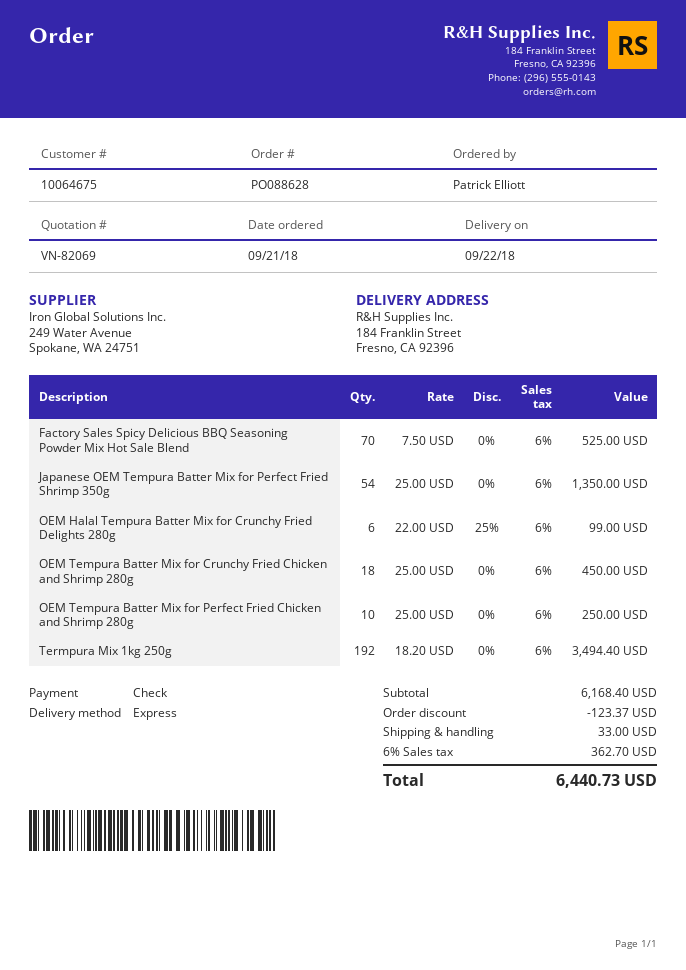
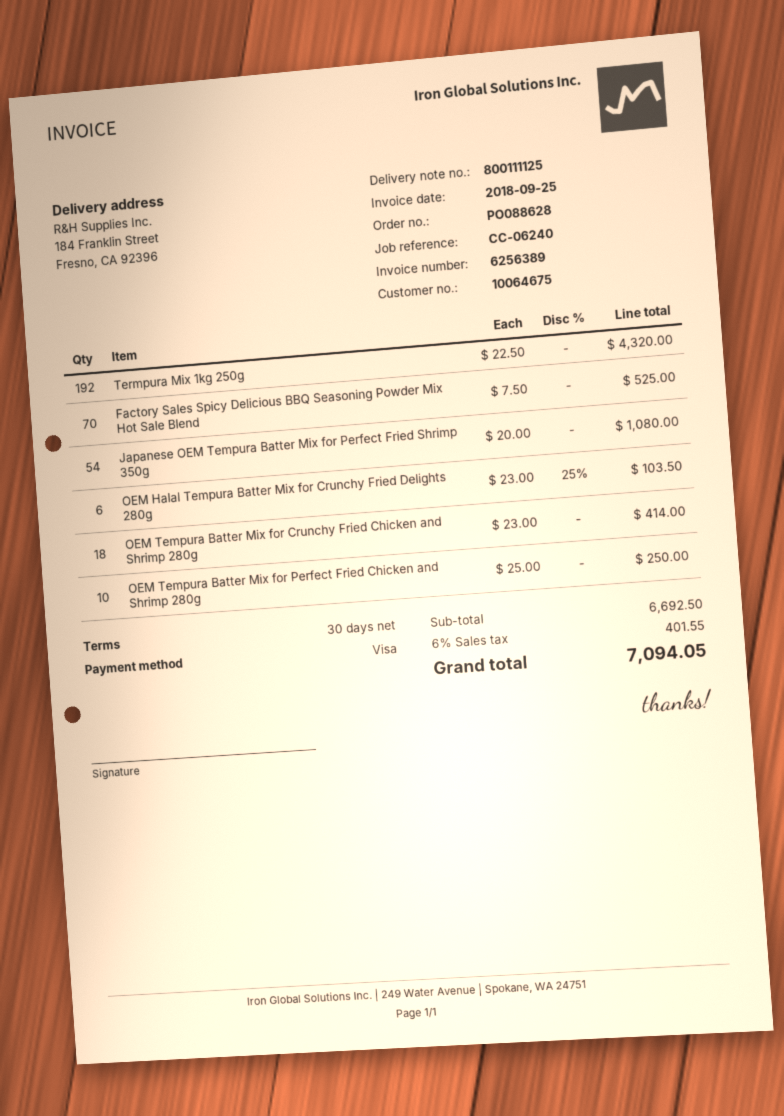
payment method: cheque -> Visa
Japanese OEM Tempura Batter Mix for Perfect Fried Shrimp 350g: 54 x 25.00 = 1350.00 -> 54 x 20.00 = 1080.00
OEM Halal Tempura Batter Mix for Crunchy Fried Delights 280g: 6 x 22.00 - 25% = 99.00 -> 6 x 23.00 - 25% = 103.50
OEM Tempura Batter Mix for Crunchy Fried Chicken and Shrimp 280g: 18 x 25.00 = 450.00 -> 18 x 23.00 = 414.00
Termpura Mix 1kg 250g: 192 x 18.20 = 3494.40 -> 192 x 22.50 = 4320.00
subtotal: 6168.40 -> 6692.50
discount: 123.37 -> none
shipping: 33.00 -> none
tax: 6% = 362.70 -> 6% = 401.55
total: 6440.73 -> 7094.05

